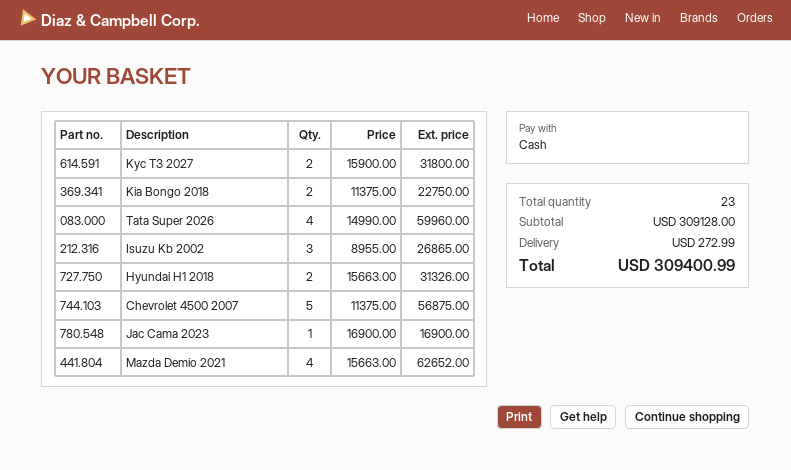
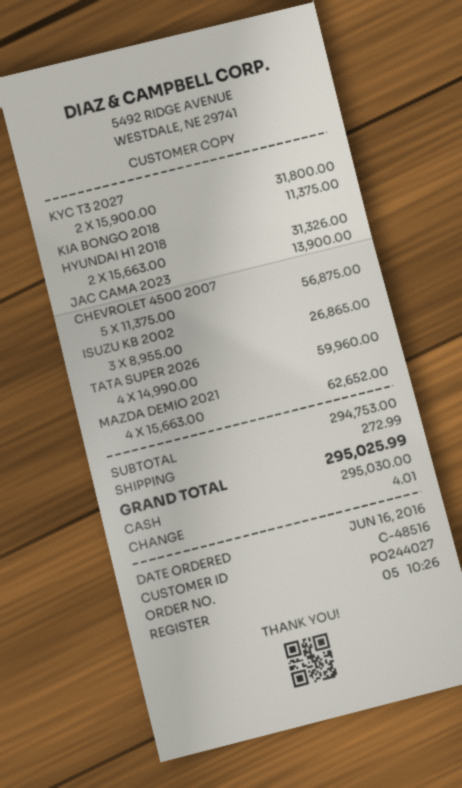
Kia Bongo 2018: 2 x 11375.00 = 22750.00 -> 1 x 11375.00 = 11375.00
Jac Cama 2023: 1 x 16900.00 = 16900.00 -> 1 x 13900.00 = 13900.00
subtotal: 309128.00 -> 294753.00
total: 309400.99 -> 295025.99

